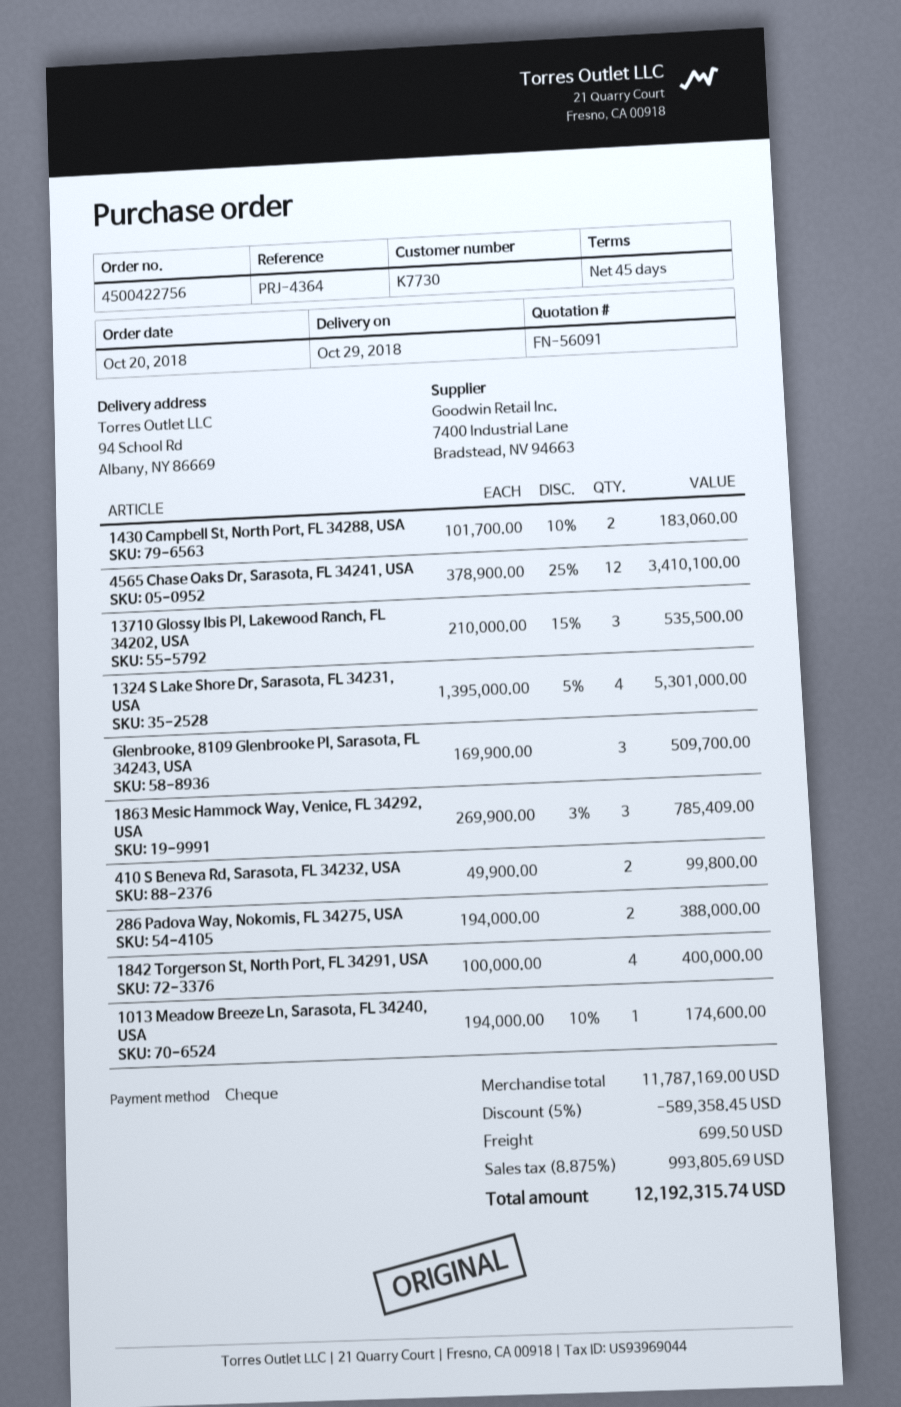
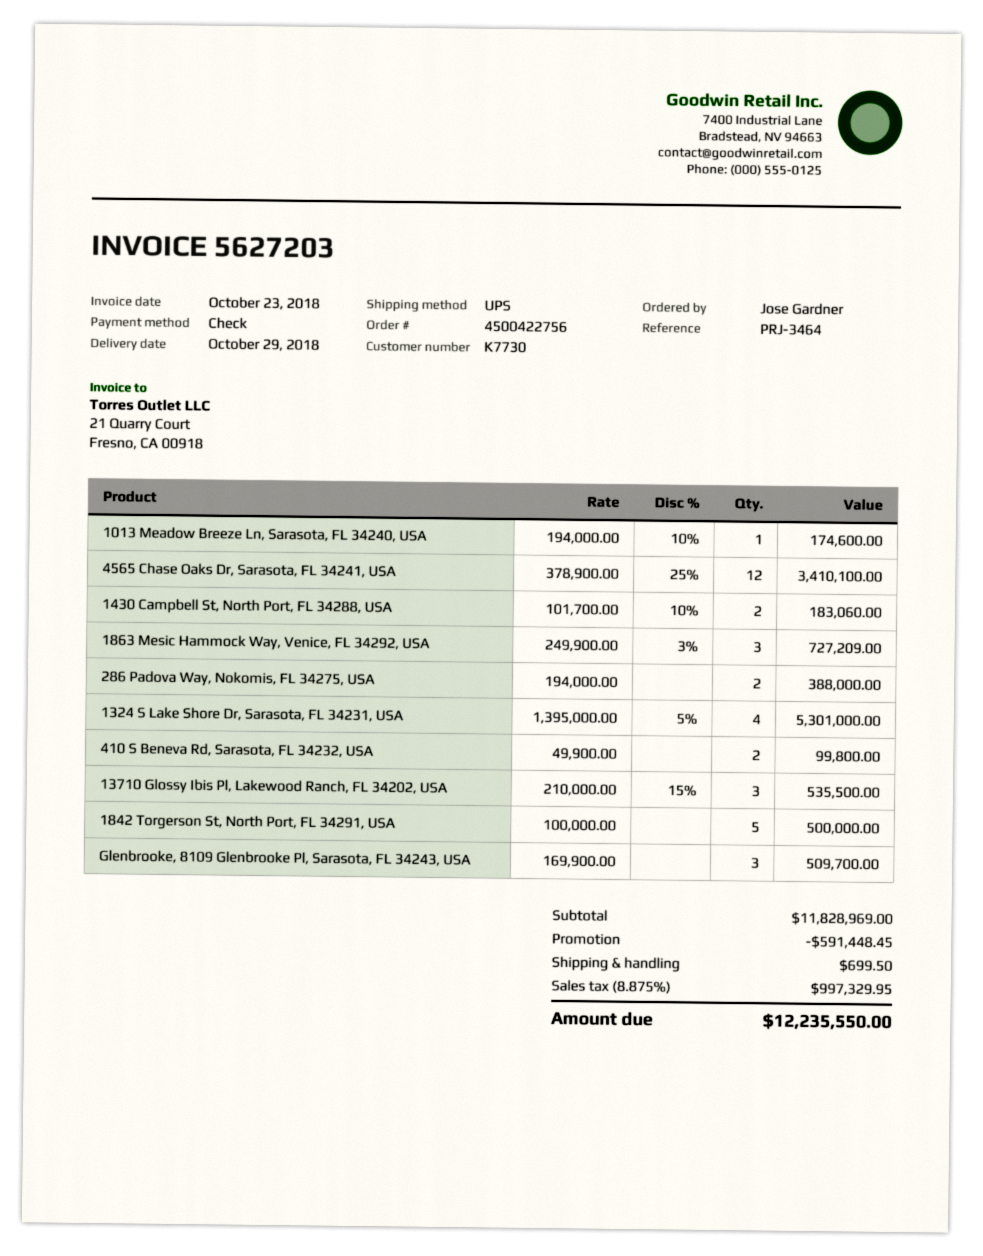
reference: PRJ-4364 -> PRJ-3464
1863 Mesic Hammock Way, Venice, FL 34292, USA: 3 x 269900.00 - 3% = 785409.00 -> 3 x 249900.00 - 3% = 727209.00
1842 Torgerson St, North Port, FL 34291, USA: 4 x 100000.00 = 400000.00 -> 5 x 100000.00 = 500000.00
subtotal: 11787169.00 -> 11828969.00
discount: 589358.45 -> 591448.45
tax: 8.875% = 993805.69 -> 8.875% = 997329.95
total: 12192315.74 -> 12235550.00

